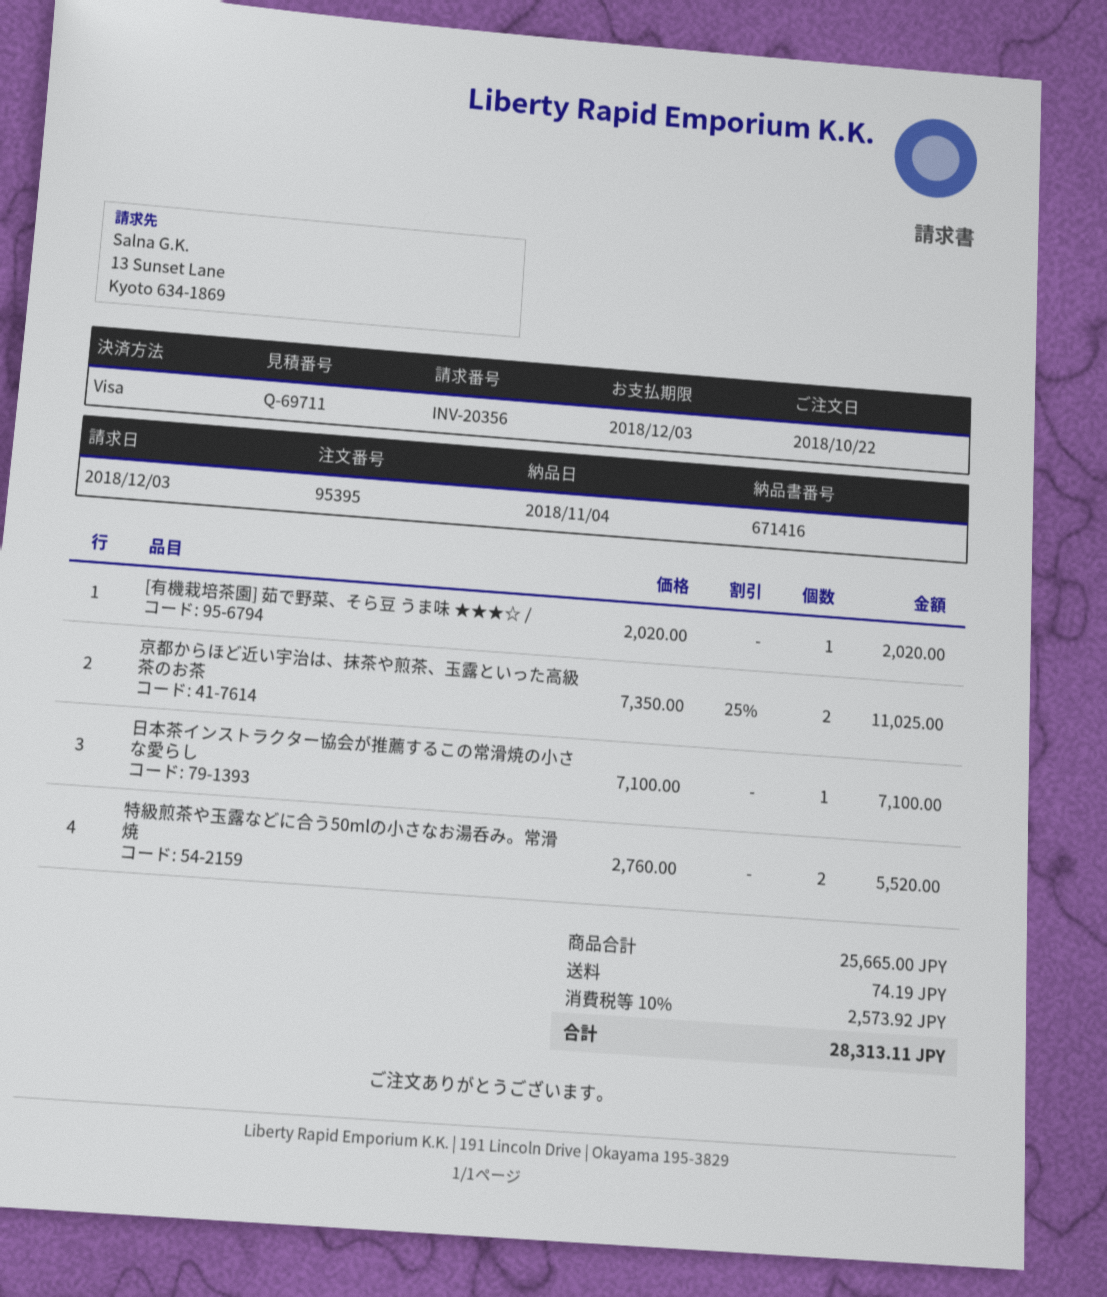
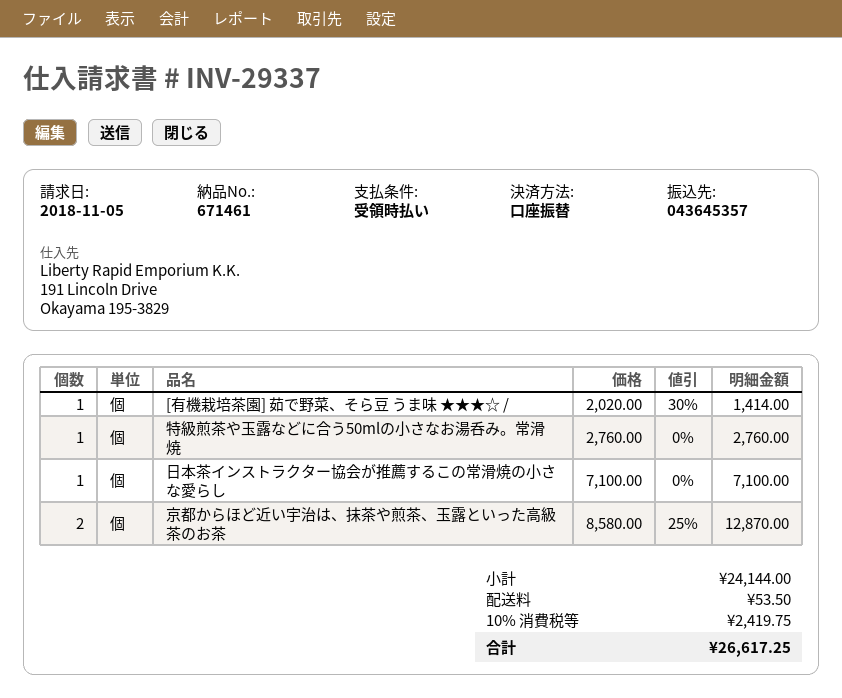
delivery note number: 671416 -> 671461
invoice number: INV-20356 -> INV-29337
invoice date: 2018-12-03 -> 2018-11-05
payment method: Visa -> direct debit
[有機栽培茶園] 茹で野菜、そら豆 うま味 ★★★☆ /: 1 x 2020.00 = 2020.00 -> 1 x 2020.00 - 30% = 1414.00
京都からほど近い宇治は、抹茶や煎茶、玉露といった高級茶のお茶: 2 x 7350.00 - 25% = 11025.00 -> 2 x 8580.00 - 25% = 12870.00
特級煎茶や玉露などに合う50mlの小さなお湯呑み。常滑焼: 2 x 2760.00 = 5520.00 -> 1 x 2760.00 = 2760.00
subtotal: 25665.00 -> 24144.00
shipping: 74.19 -> 53.50
tax: 10% = 2573.92 -> 10% = 2419.75
total: 28313.11 -> 26617.25

